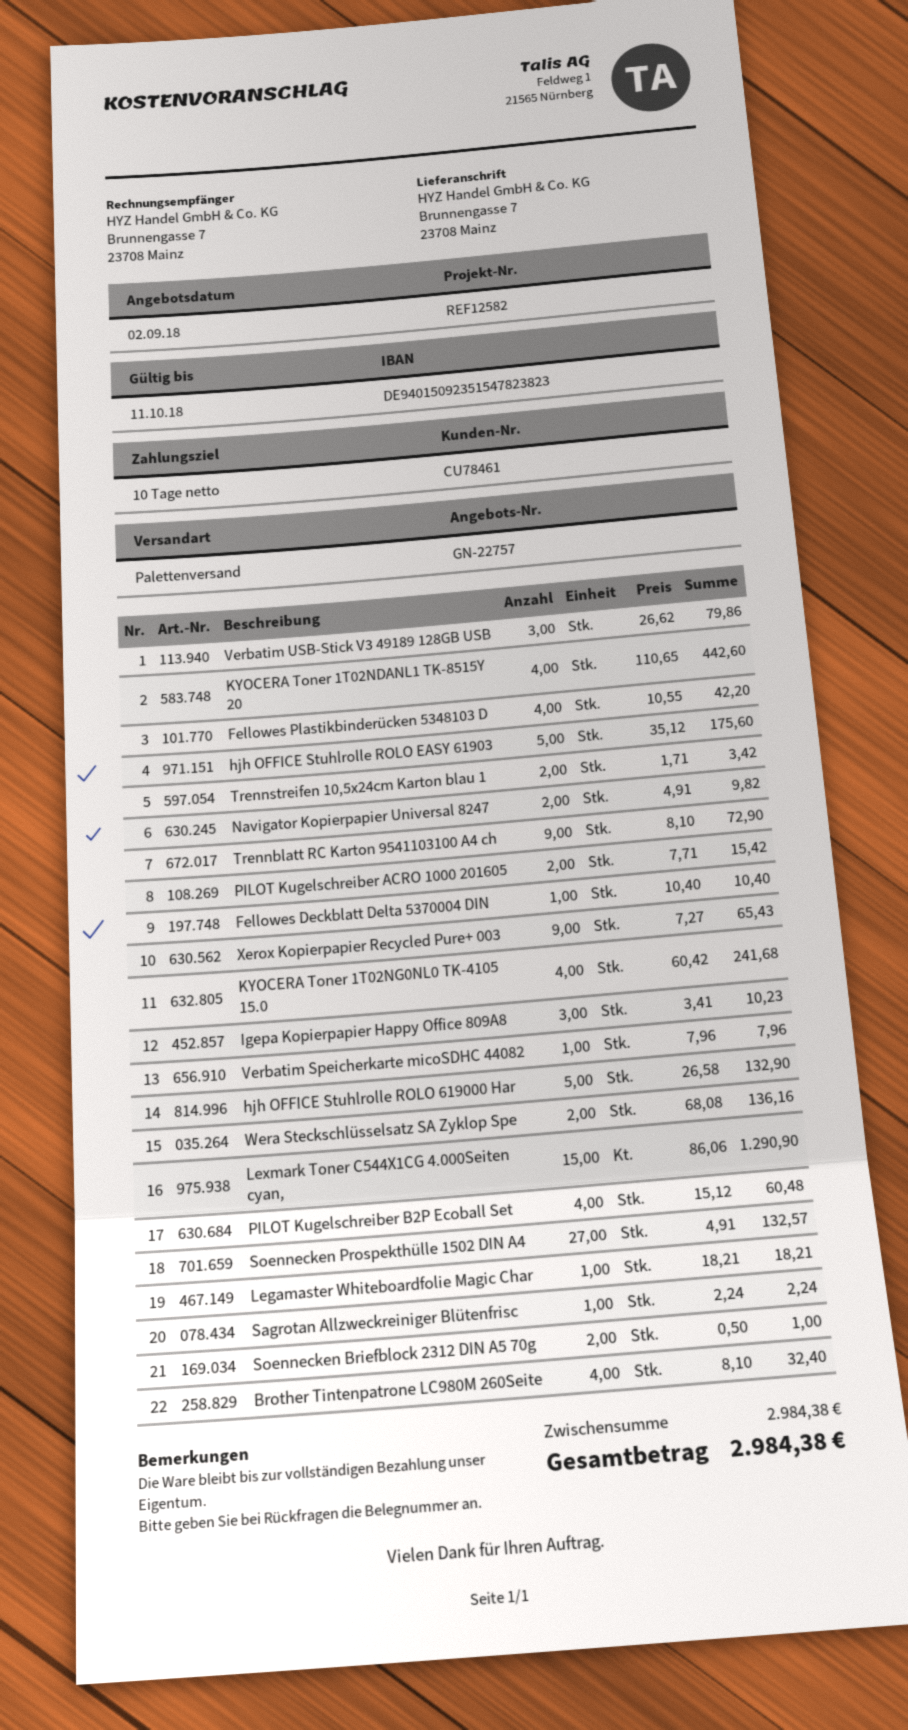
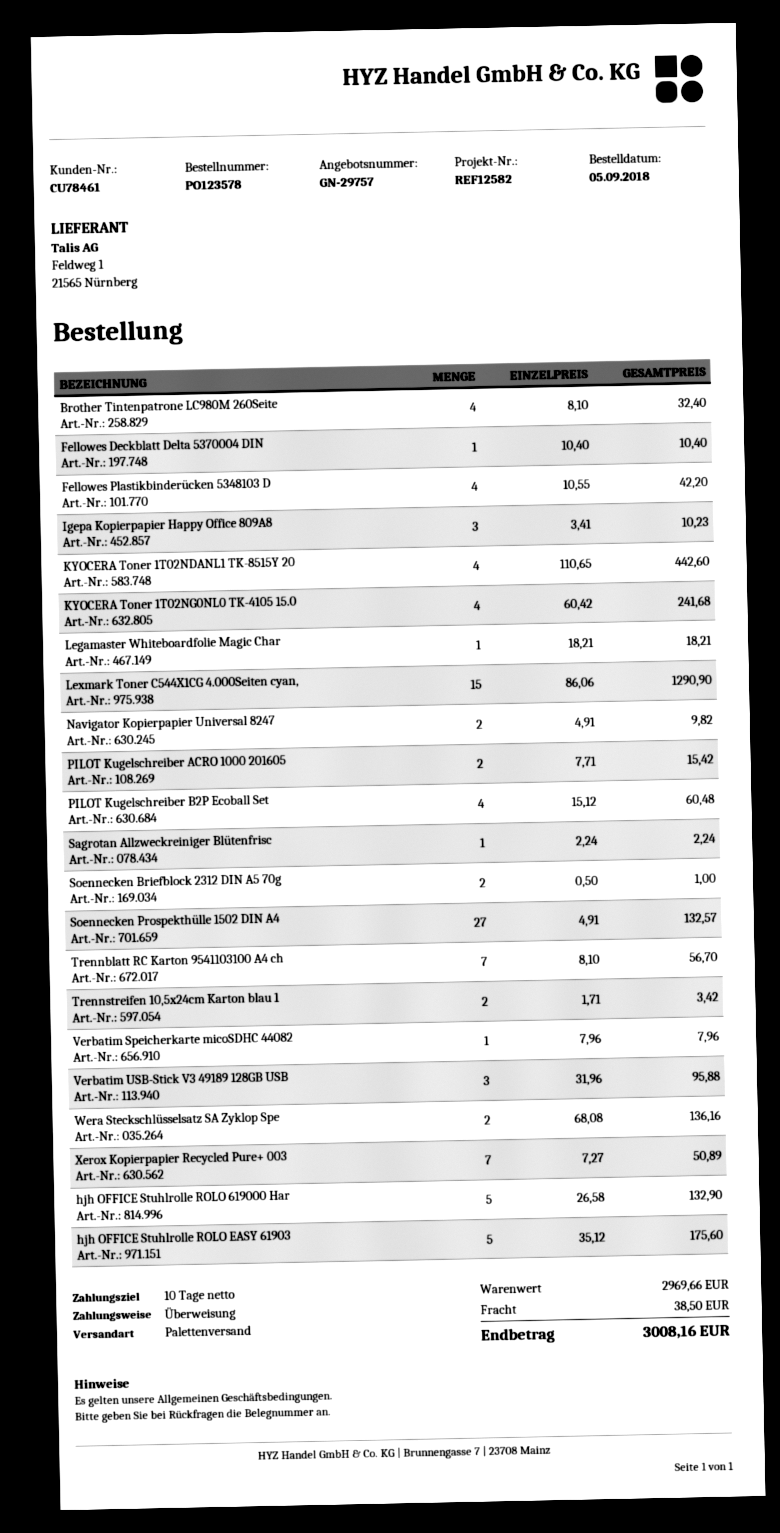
quote number: GN-22757 -> GN-29757
Verbatim USB-Stick V3 49189 128GB USB: 3 x 26.62 = 79.86 -> 3 x 31.96 = 95.88
Trennblatt RC Karton 9541103100 A4 ch: 9 x 8.10 = 72.90 -> 7 x 8.10 = 56.70
Xerox Kopierpapier Recycled Pure+ 003: 9 x 7.27 = 65.43 -> 7 x 7.27 = 50.89
subtotal: 2984.38 -> 2969.66
shipping: none -> 38.50
total: 2984.38 -> 3008.16

